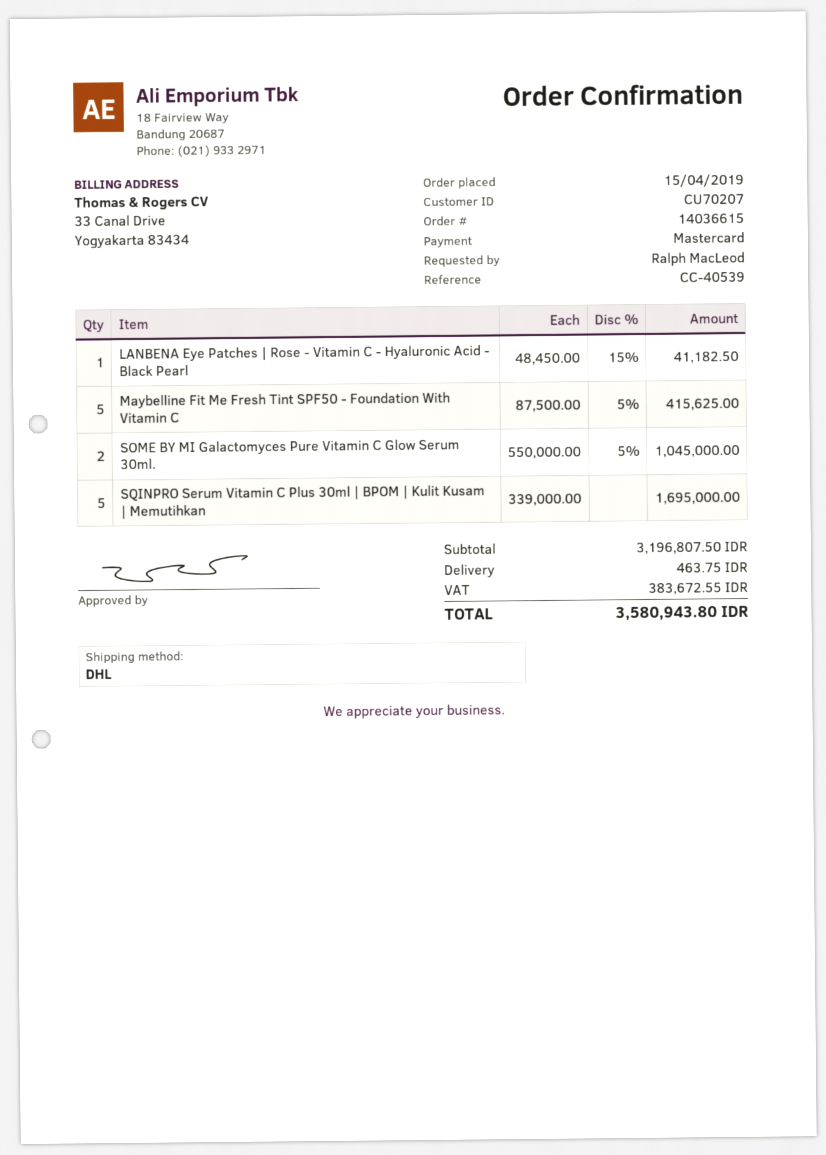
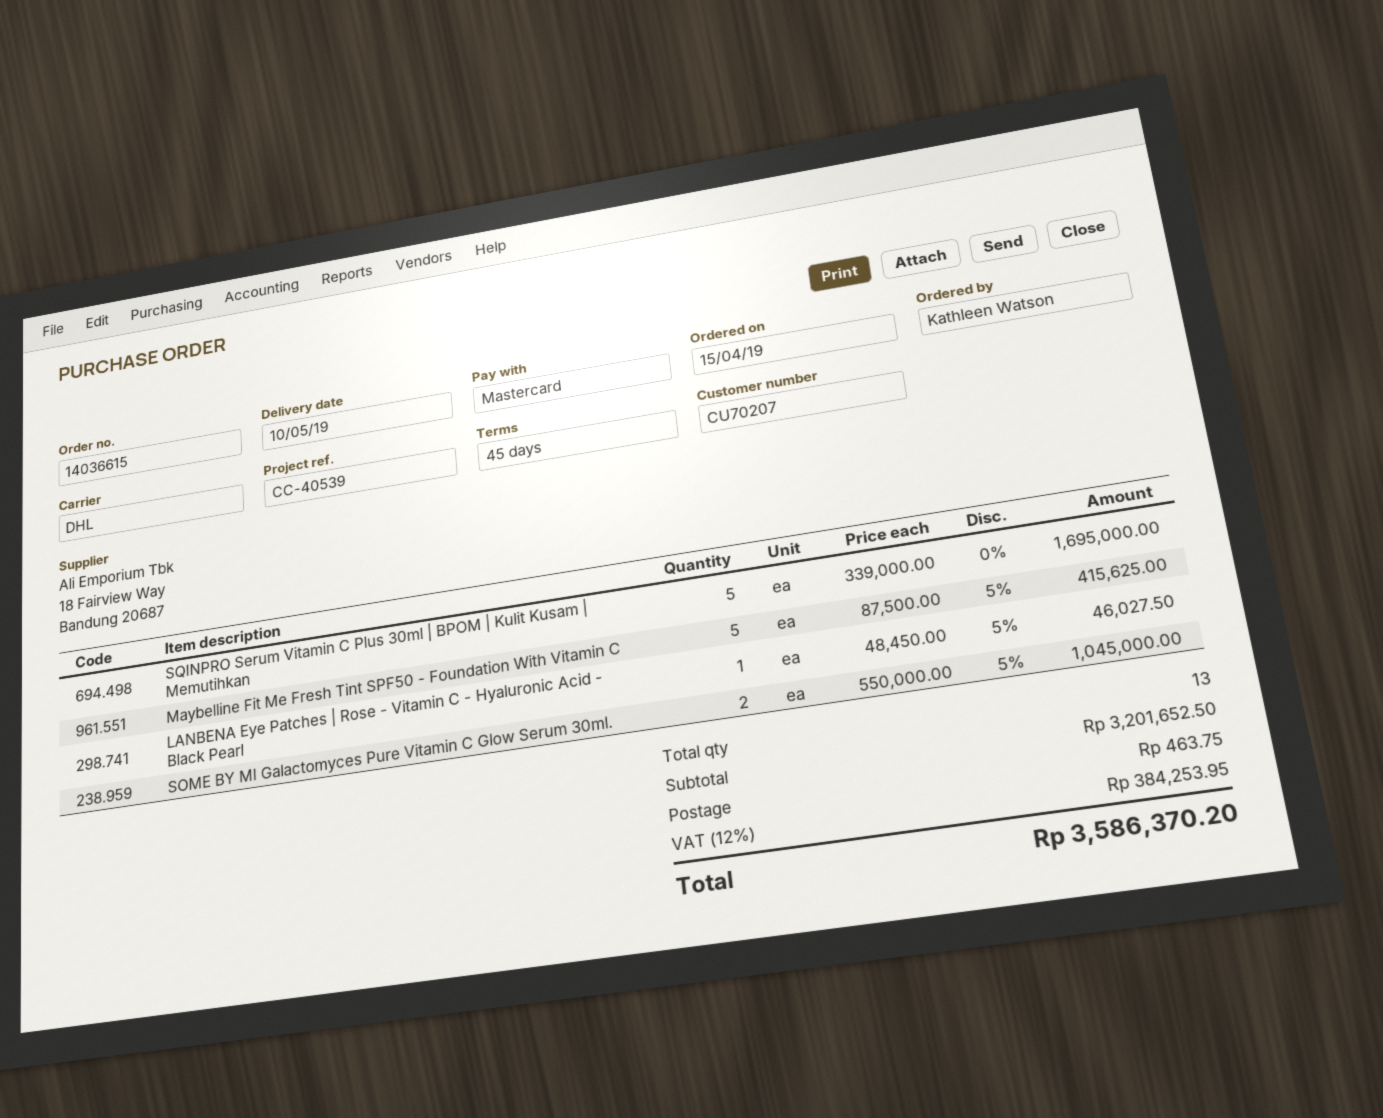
ordered by: Ralph MacLeod -> Kathleen Watson
LANBENA Eye Patches | Rose - Vitamin C - Hyaluronic Acid - Black Pearl: 1 x 48450.00 - 15% = 41182.50 -> 1 x 48450.00 - 5% = 46027.50
subtotal: 3196807.50 -> 3201652.50
tax: 383672.55 -> 384253.95
total: 3580943.80 -> 3586370.20

